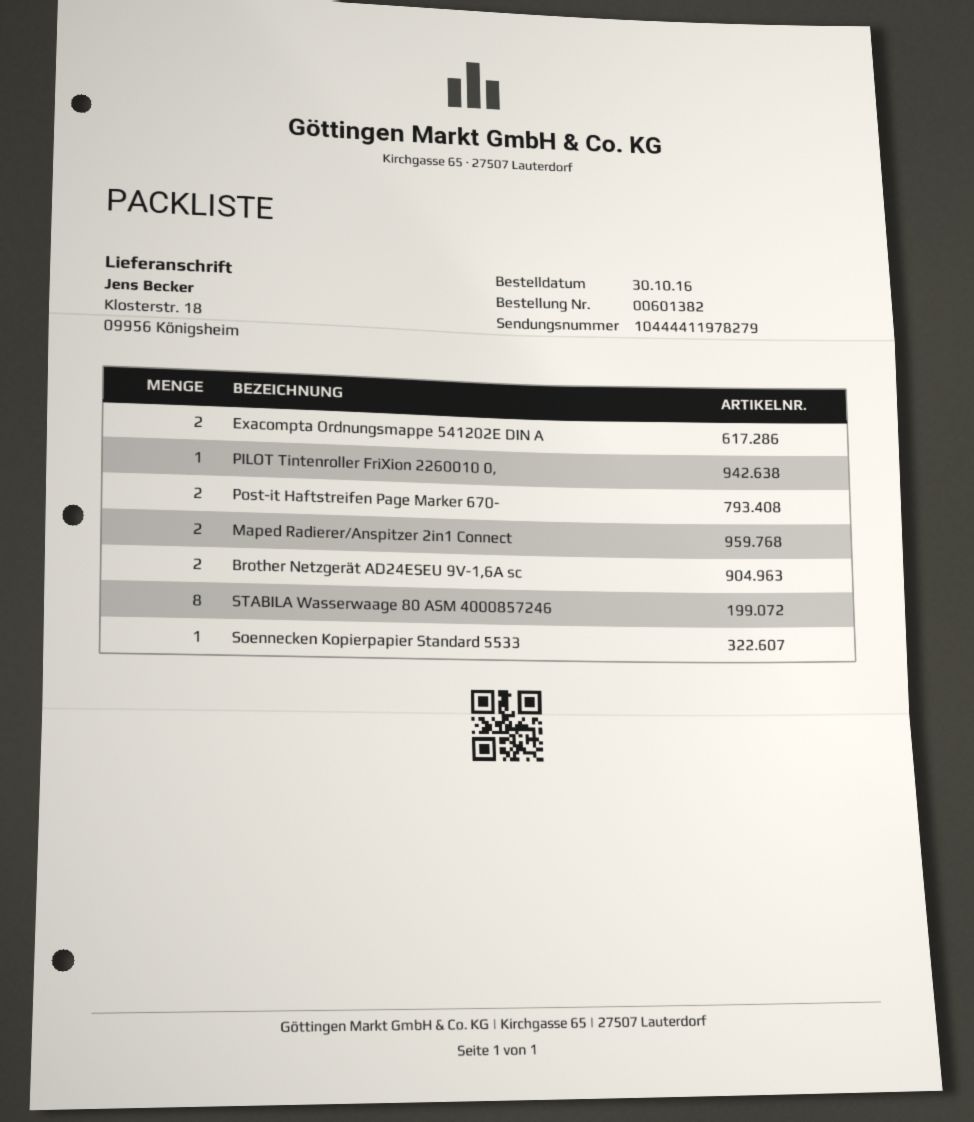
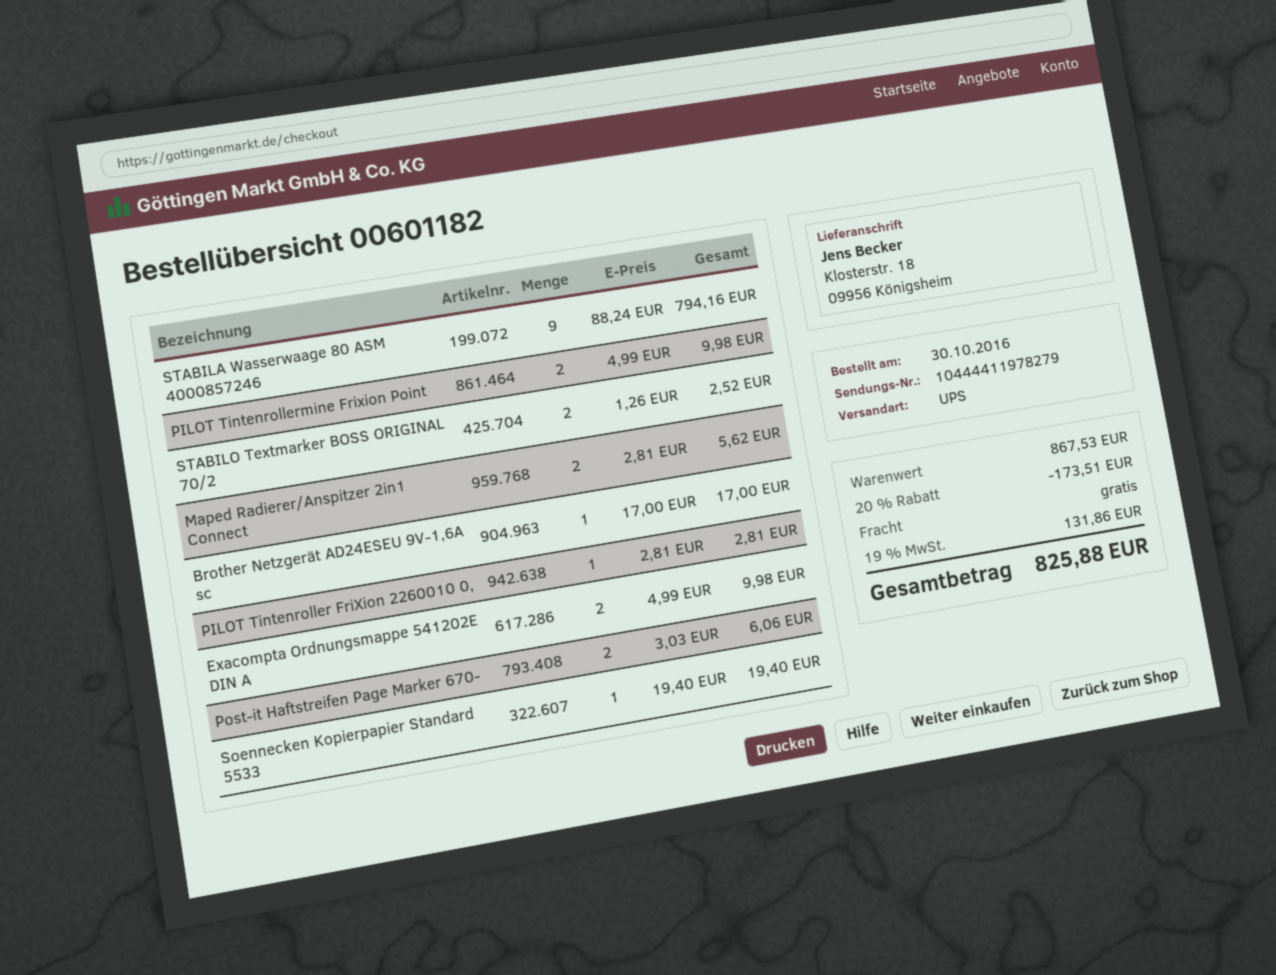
order number: 00601382 -> 00601182
Brother Netzgerät AD24ESEU 9V-1,6A sc: 2 -> 1
STABILA Wasserwaage 80 ASM 4000857246: 8 -> 9
PILOT Tintenrollermine Frixion Point: none -> 2
STABILO Textmarker BOSS ORIGINAL 70/2: none -> 2

